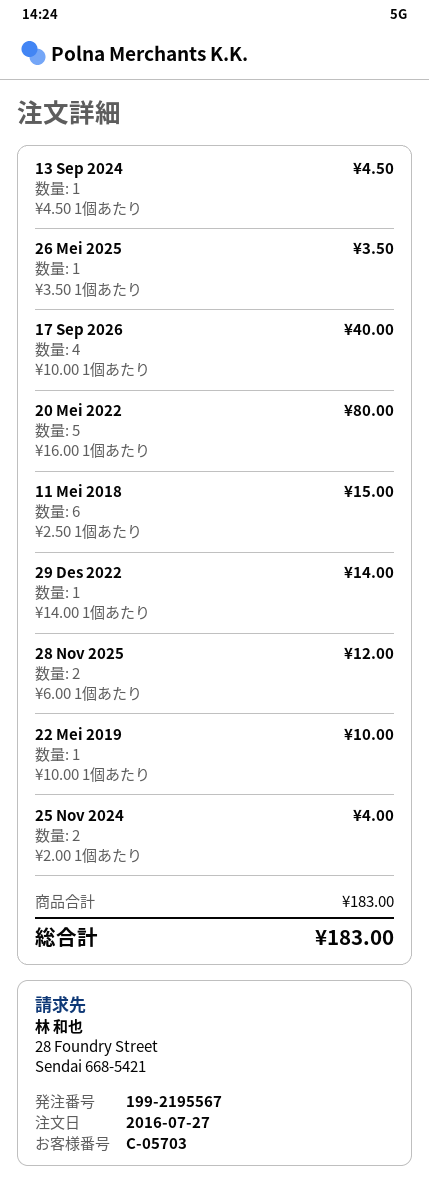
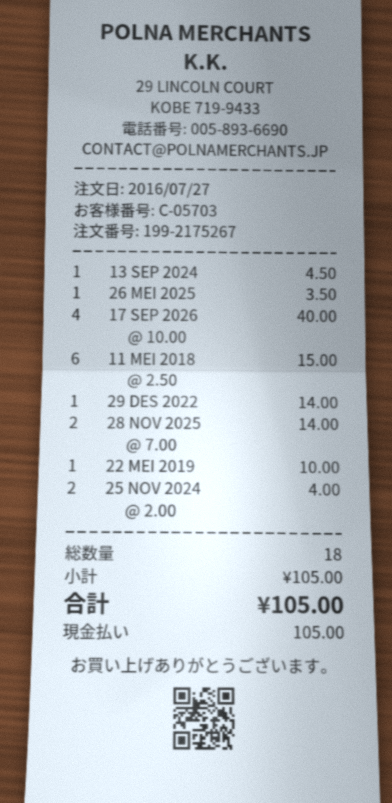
order number: 199-2195567 -> 199-2175267
20 Mei 2022: 5 x 16.00 = 80.00 -> none
28 Nov 2025: 2 x 6.00 = 12.00 -> 2 x 7.00 = 14.00
subtotal: 183.00 -> 105.00
total: 183.00 -> 105.00

